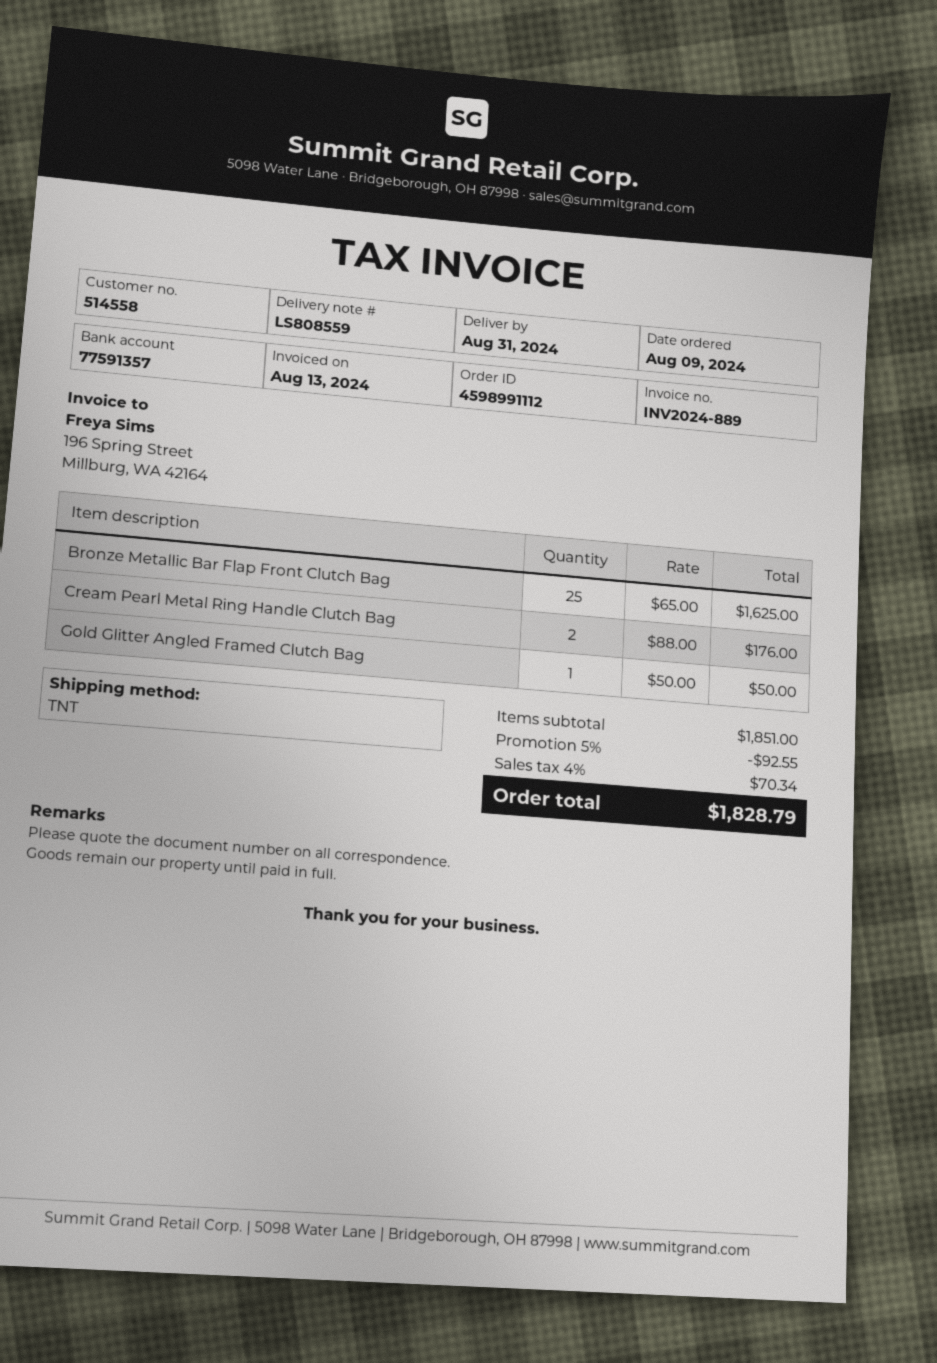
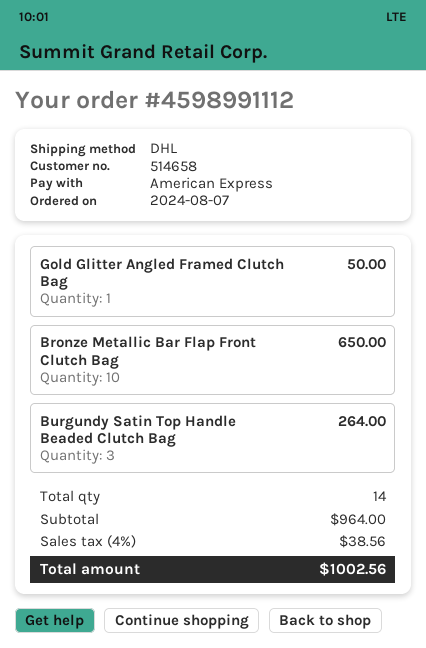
order date: 2024-08-09 -> 2024-08-07
customer number: 514558 -> 514658
shipping method: TNT -> DHL
Bronze Metallic Bar Flap Front Clutch Bag: 25 for 1625.00 -> 10 for 650.00
Cream Pearl Metal Ring Handle Clutch Bag: 2 for 176.00 -> none
Burgundy Satin Top Handle Beaded Clutch Bag: none -> 3 for 264.00
subtotal: 1851.00 -> 964.00
discount: 5% = 92.55 -> none
tax: 4% = 70.34 -> 4% = 38.56
total: 1828.79 -> 1002.56

